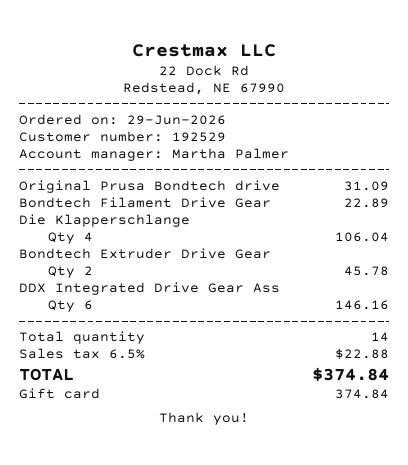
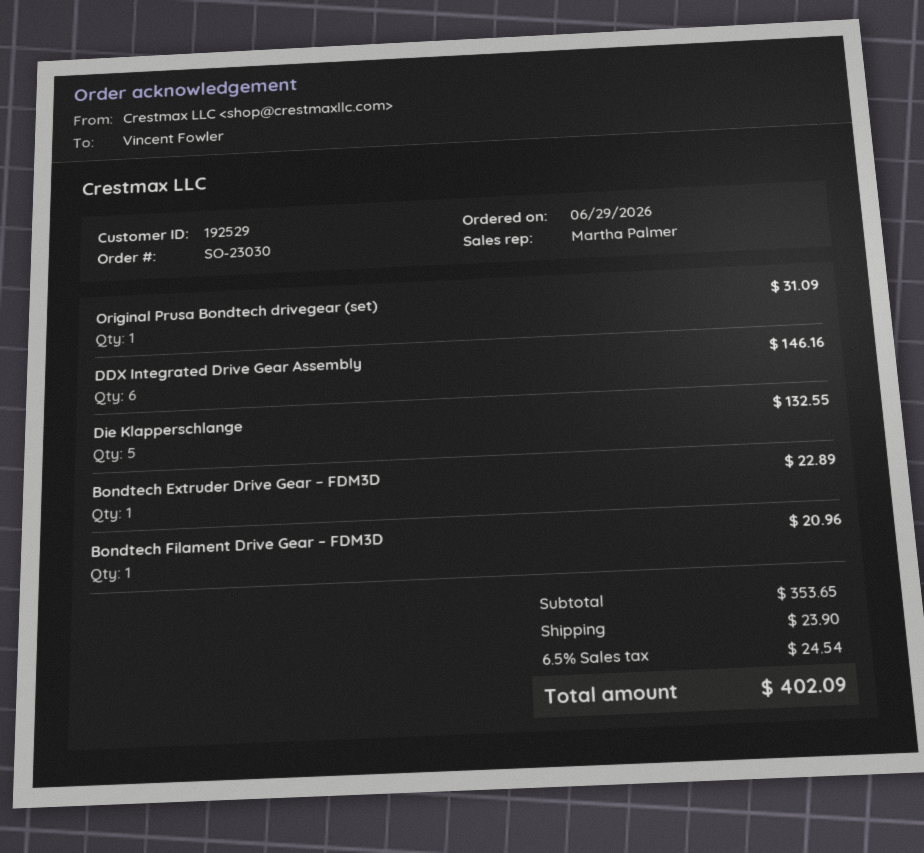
Bondtech Filament Drive Gear: 1 for 22.89 -> 1 for 20.96
Die Klapperschlange: 4 for 106.04 -> 5 for 132.55
Bondtech Extruder Drive Gear: 2 for 45.78 -> 1 for 22.89
shipping: none -> 23.90
tax: 6.5% = 22.88 -> 6.5% = 24.54
total: 374.84 -> 402.09

